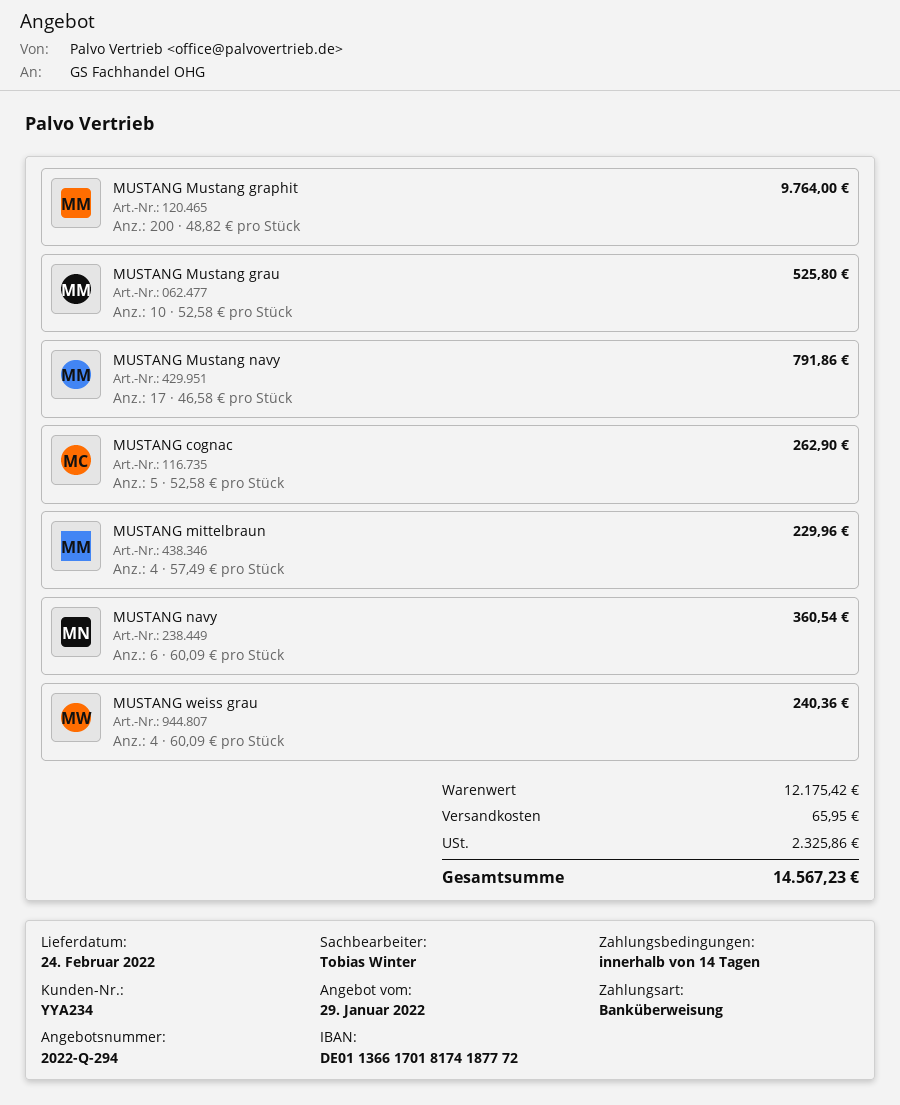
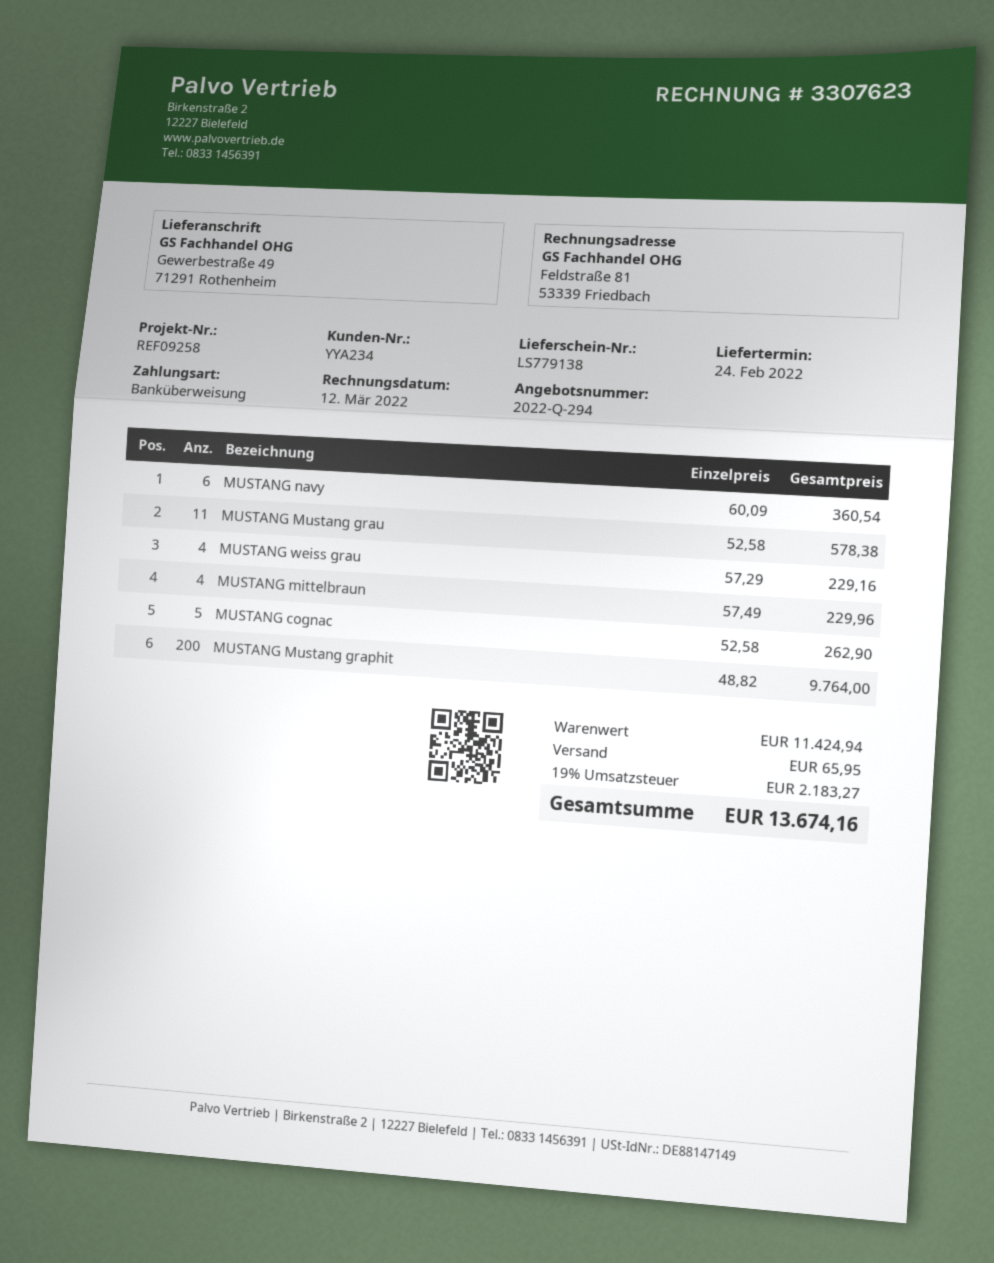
MUSTANG Mustang grau: 10 x 52.58 = 525.80 -> 11 x 52.58 = 578.38
MUSTANG Mustang navy: 17 x 46.58 = 791.86 -> none
MUSTANG weiss grau: 4 x 60.09 = 240.36 -> 4 x 57.29 = 229.16
subtotal: 12175.42 -> 11424.94
tax: 2325.86 -> 2183.27
total: 14567.23 -> 13674.16

